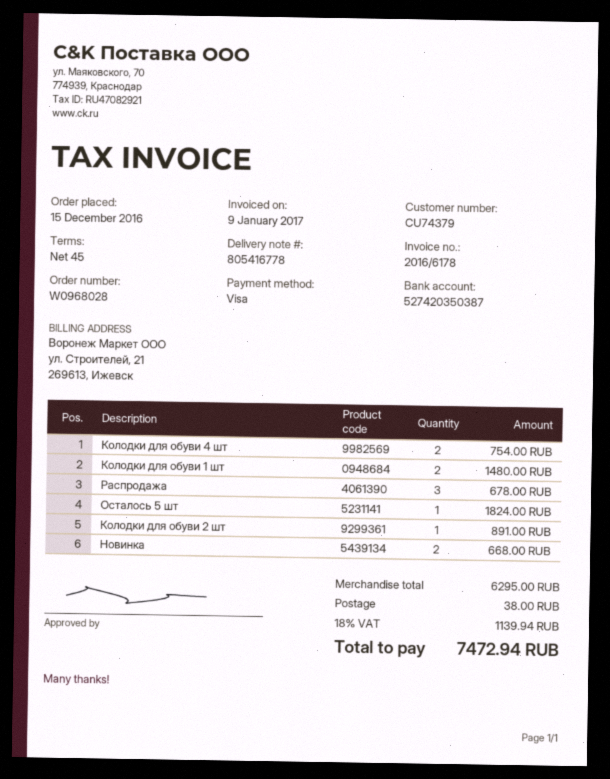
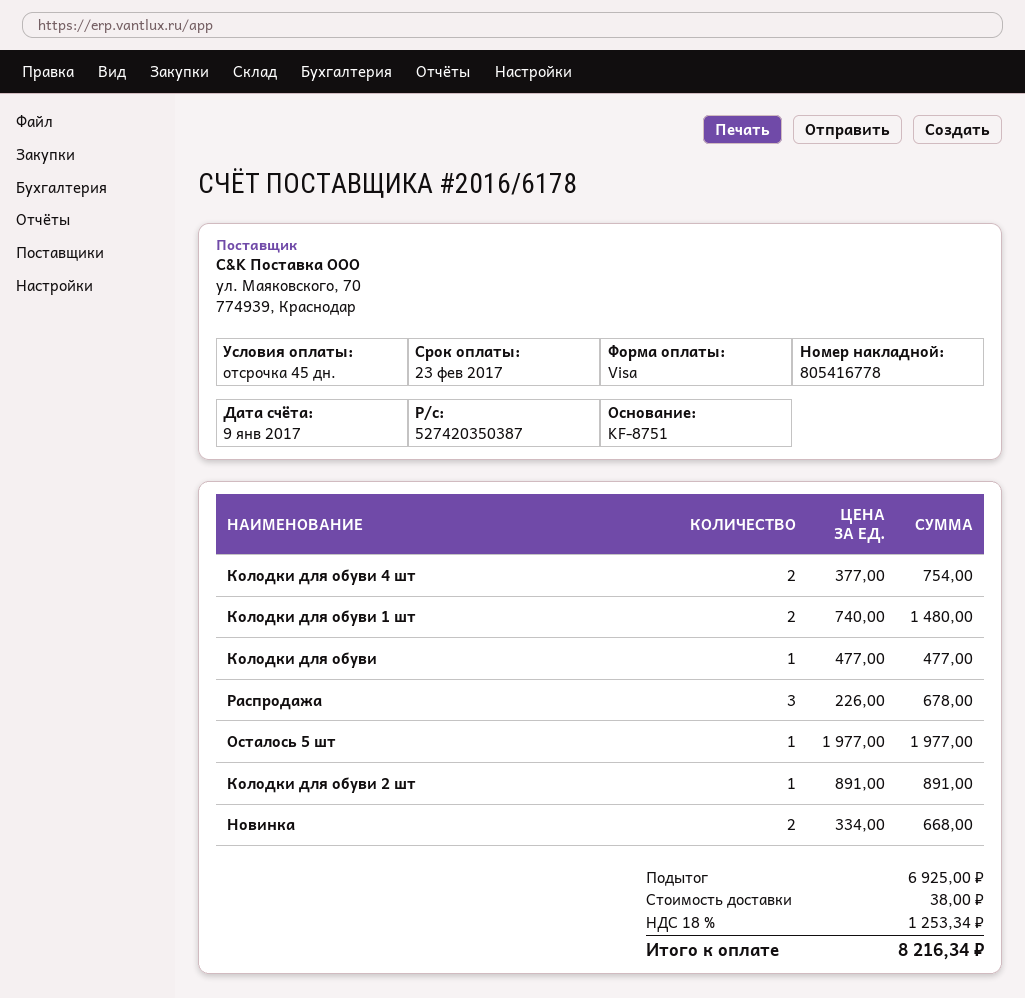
Осталось 5 шт: 1 for 1824.00 -> 1 for 1977.00
Колодки для обуви: none -> 1 for 477.00
subtotal: 6295.00 -> 6925.00
tax: 18% = 1139.94 -> 18% = 1253.34
total: 7472.94 -> 8216.34

